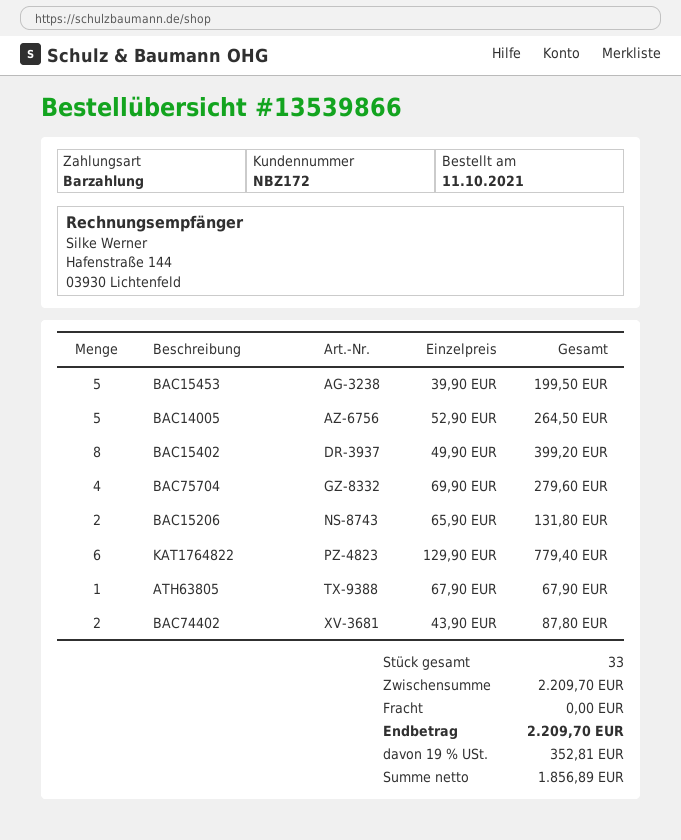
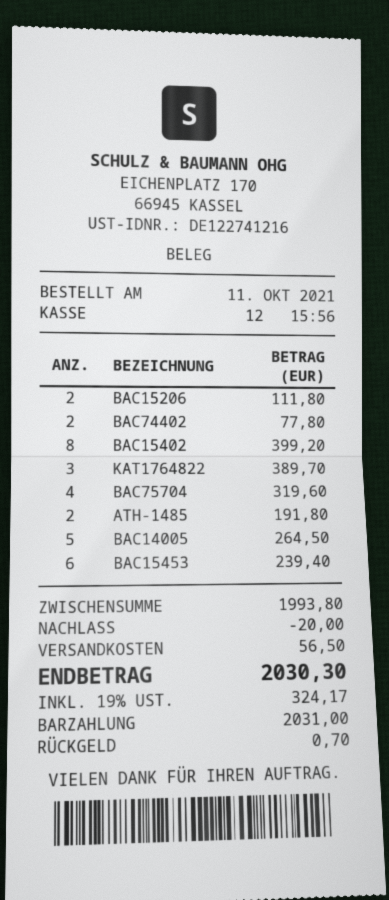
BAC15453: 5 for 199.50 -> 6 for 239.40
BAC75704: 4 for 279.60 -> 4 for 319.60
BAC15206: 2 for 131.80 -> 2 for 111.80
KAT1764822: 6 for 779.40 -> 3 for 389.70
ATH63805: 1 for 67.90 -> none
BAC74402: 2 for 87.80 -> 2 for 77.80
ATH-1485: none -> 2 for 191.80
subtotal: 2209.70 -> 1993.80
discount: none -> 20.00
shipping: 0.00 -> 56.50
tax: 19% = 352.81 -> 19% = 324.17
total: 2209.70 -> 2030.30

